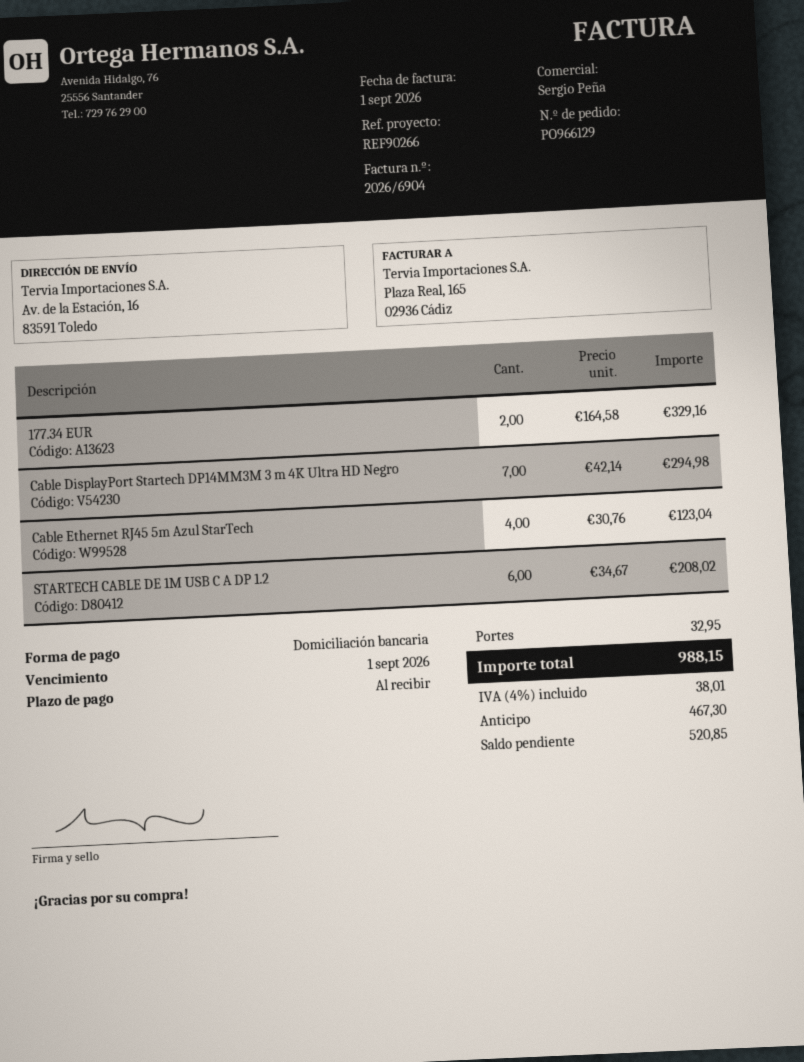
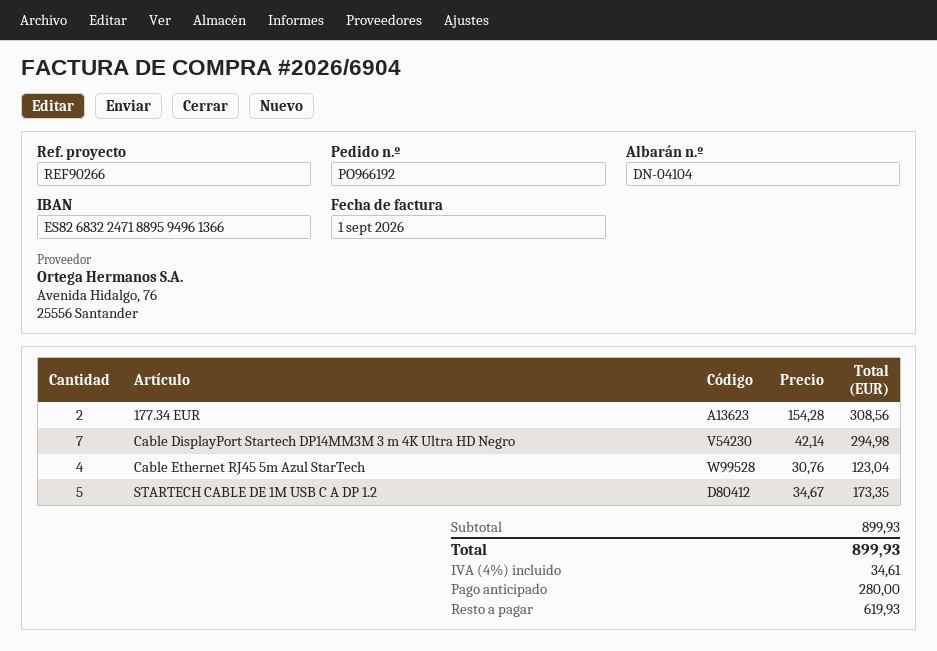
order number: PO966129 -> PO966192
177.34 EUR: 2 x 164.58 = 329.16 -> 2 x 154.28 = 308.56
STARTECH CABLE DE 1M USB C A DP 1.2: 6 x 34.67 = 208.02 -> 5 x 34.67 = 173.35
shipping: 32.95 -> none
tax: 4% = 38.01 -> 4% = 34.61
total: 988.15 -> 899.93
deposit: 467.30 -> 280.00
balance: 520.85 -> 619.93

